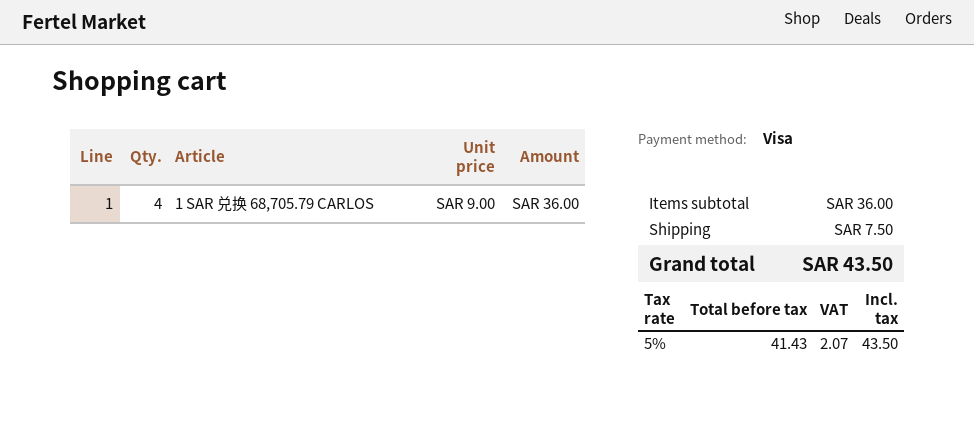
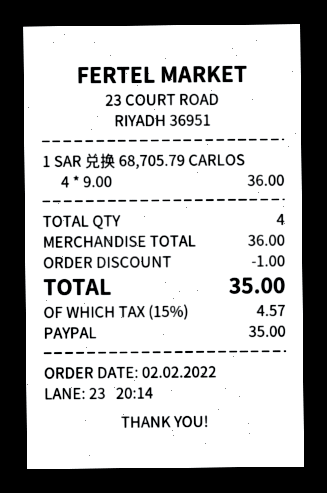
payment method: Visa -> PayPal
discount: none -> 1.00
shipping: 7.50 -> none
tax: 5% = 2.07 -> 15% = 4.57
total: 43.50 -> 35.00

